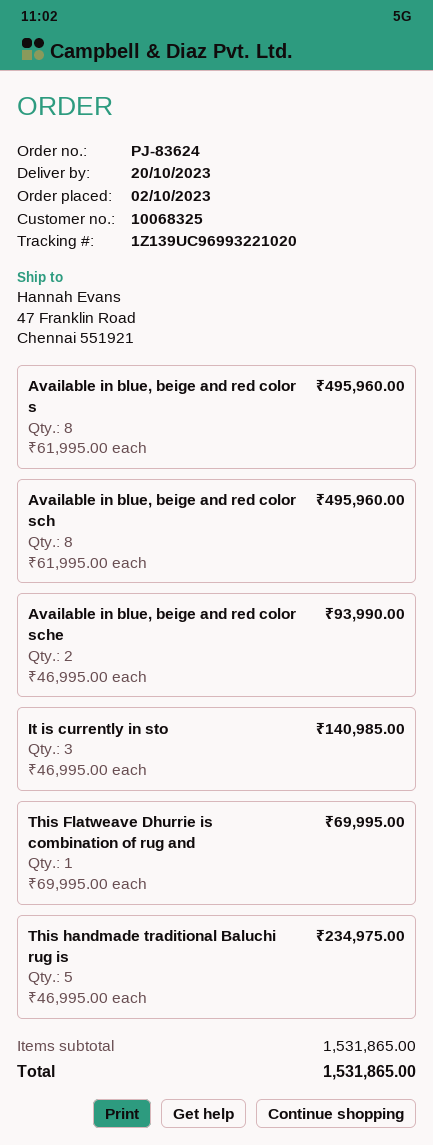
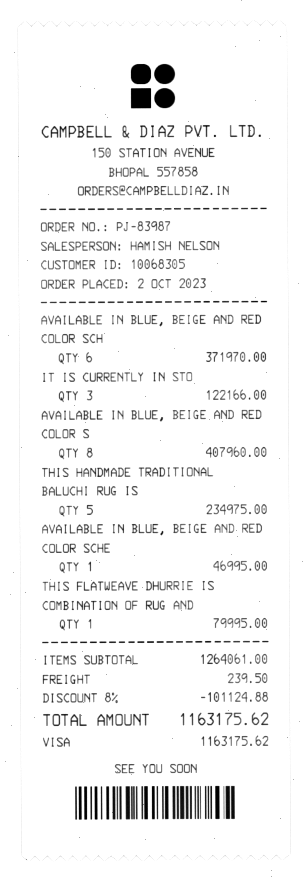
order number: PJ-83624 -> PJ-83987
customer number: 10068325 -> 10068305
Available in blue, beige and red color s: 8 for 495960.00 -> 8 for 407960.00
Available in blue, beige and red color sch: 8 for 495960.00 -> 6 for 371970.00
Available in blue, beige and red color sche: 2 for 93990.00 -> 1 for 46995.00
It is currently in sto: 3 for 140985.00 -> 3 for 122166.00
This Flatweave Dhurrie is combination of rug and: 1 for 69995.00 -> 1 for 79995.00
subtotal: 1531865.00 -> 1264061.00
discount: none -> 8% = 101124.88
shipping: none -> 239.50
total: 1531865.00 -> 1163175.62

